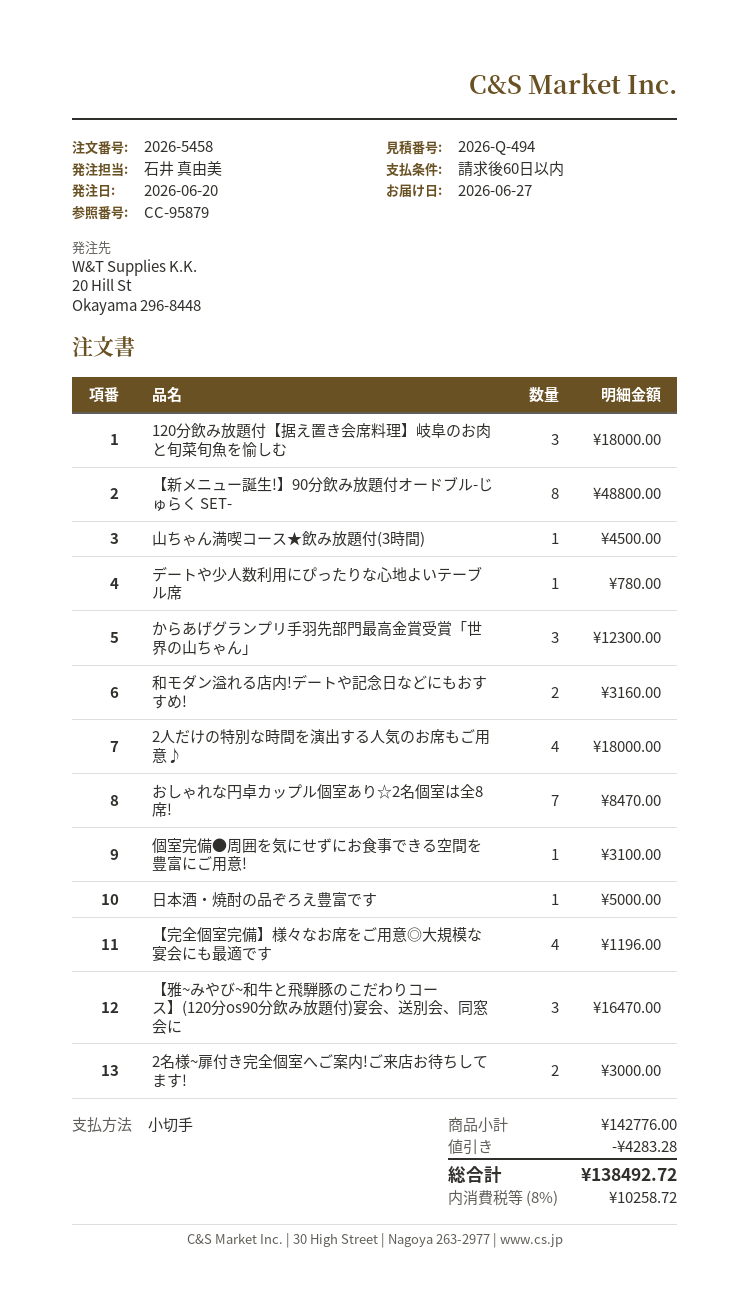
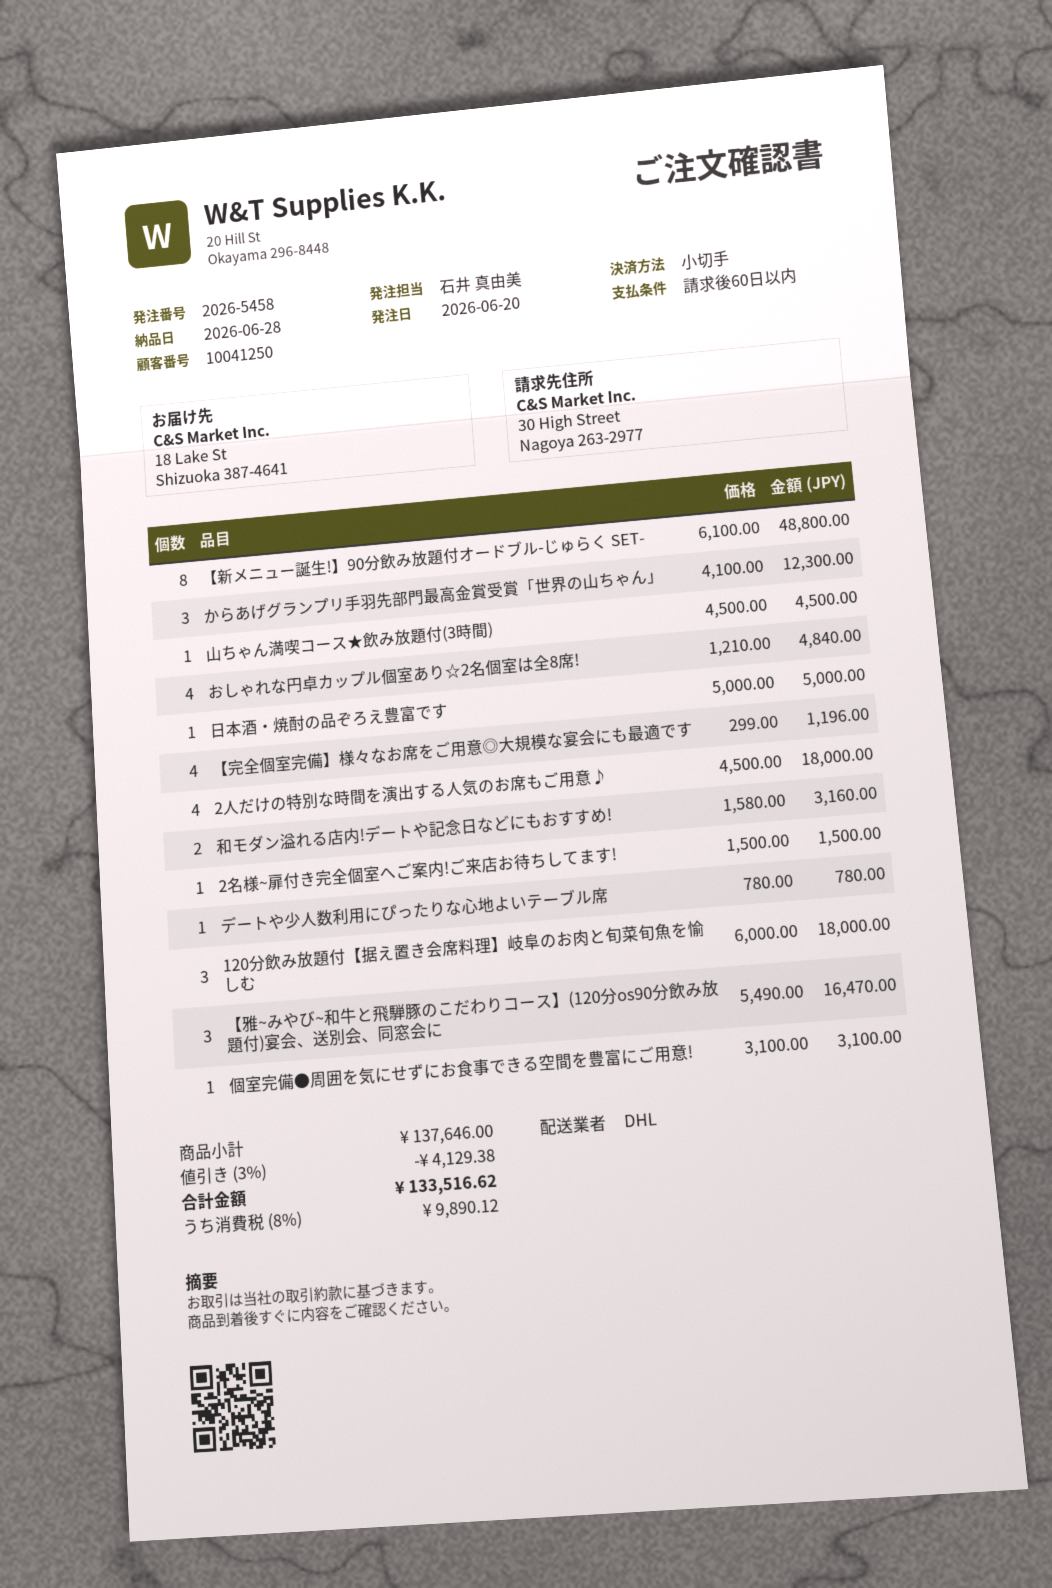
delivery date: 2026-06-27 -> 2026-06-28
おしゃれな円卓カップル個室あり☆2名個室は全8席!: 7 for 8470.00 -> 4 for 4840.00
2名様~扉付き完全個室へご案内!ご来店お待ちしてます!: 2 for 3000.00 -> 1 for 1500.00
subtotal: 142776.00 -> 137646.00
discount: 4283.28 -> 4129.38
tax: 8% = 10258.72 -> 8% = 9890.12
total: 138492.72 -> 133516.62

